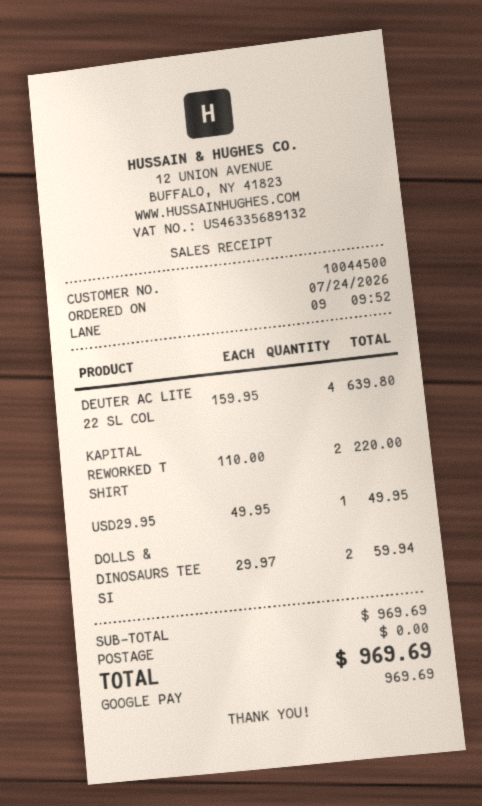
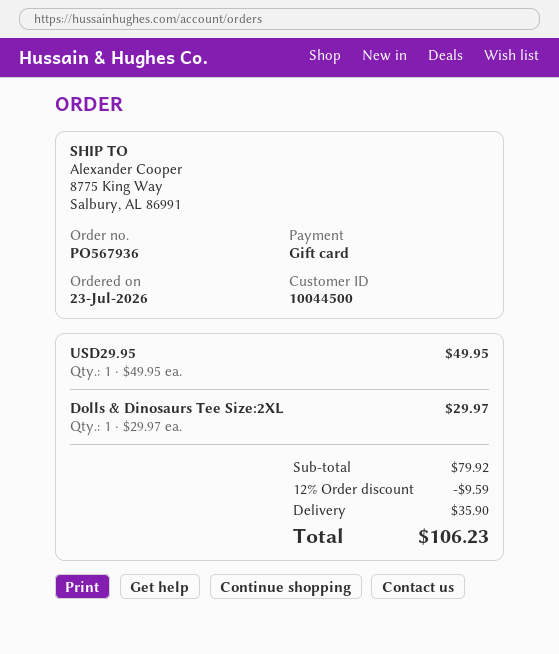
order date: 2026-07-24 -> 2026-07-23
payment method: Google Pay -> gift card
DEUTER AC LITE 22 SL COL: 4 x 159.95 = 639.80 -> none
KAPITAL REWORKED T SHIRT: 2 x 110.00 = 220.00 -> none
DOLLS & DINOSAURS TEE SI: 2 x 29.97 = 59.94 -> 1 x 29.97 = 29.97
subtotal: 969.69 -> 79.92
discount: none -> 12% = 9.59
shipping: 0.00 -> 35.90
total: 969.69 -> 106.23

